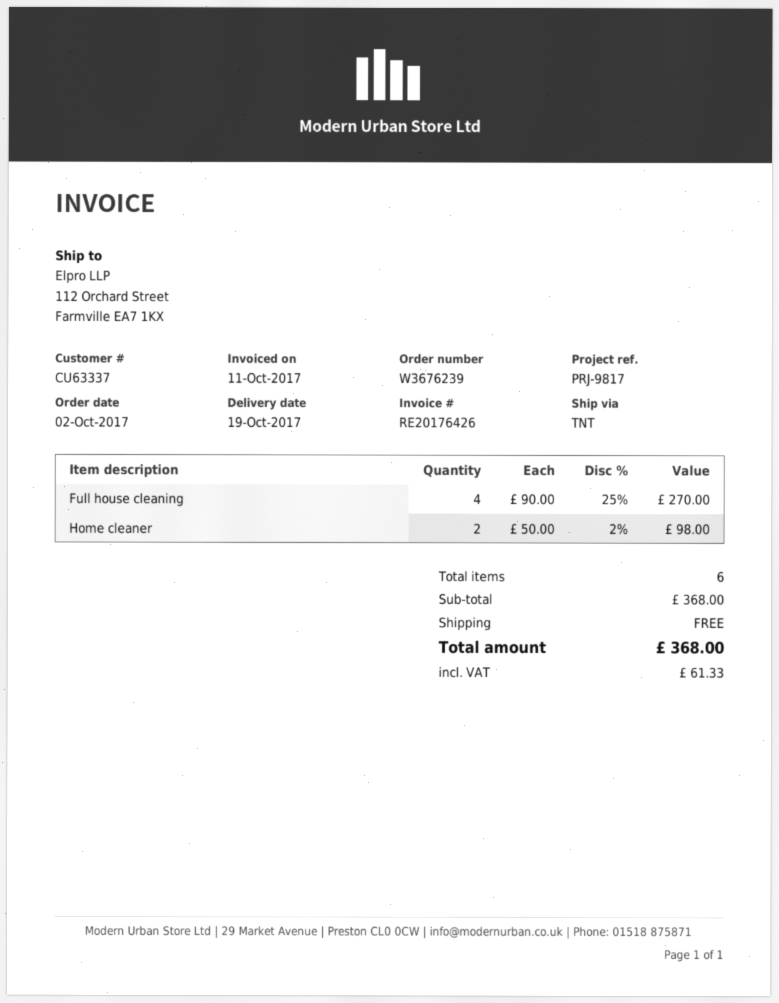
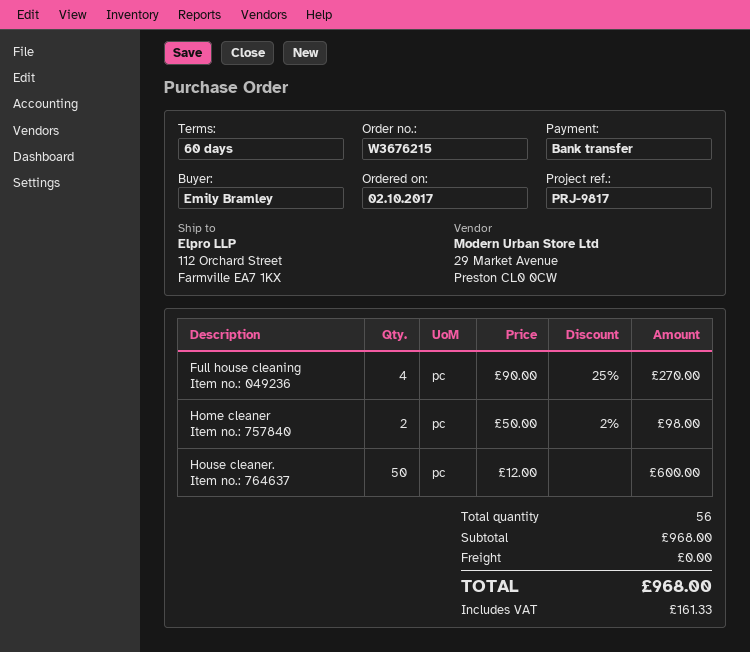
order number: W3676239 -> W3676215
House cleaner.: none -> 50 x 12.00 = 600.00
total quantity: 6 -> 56
subtotal: 368.00 -> 968.00
tax: 61.33 -> 161.33
total: 368.00 -> 968.00

